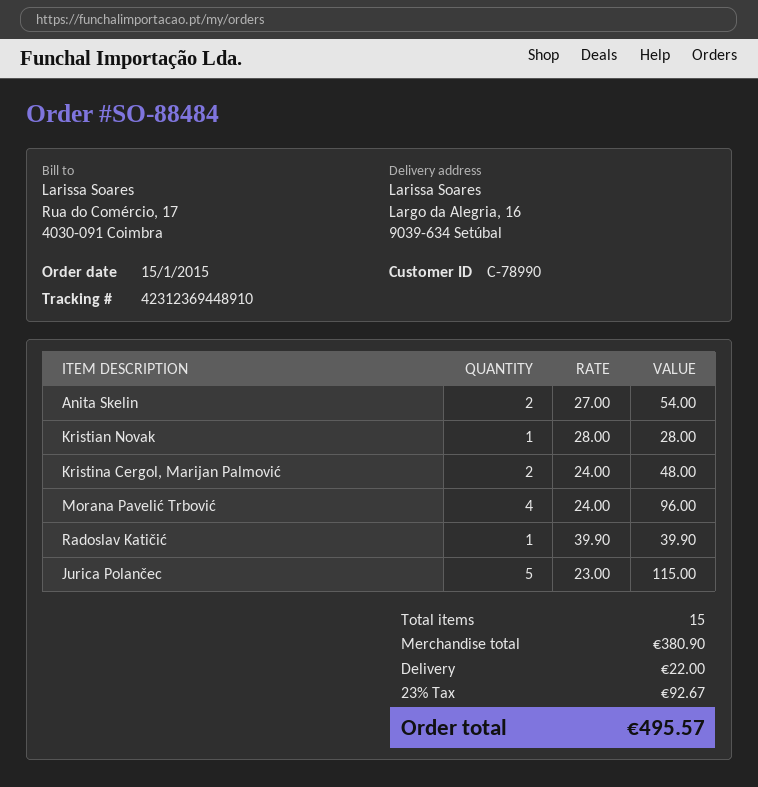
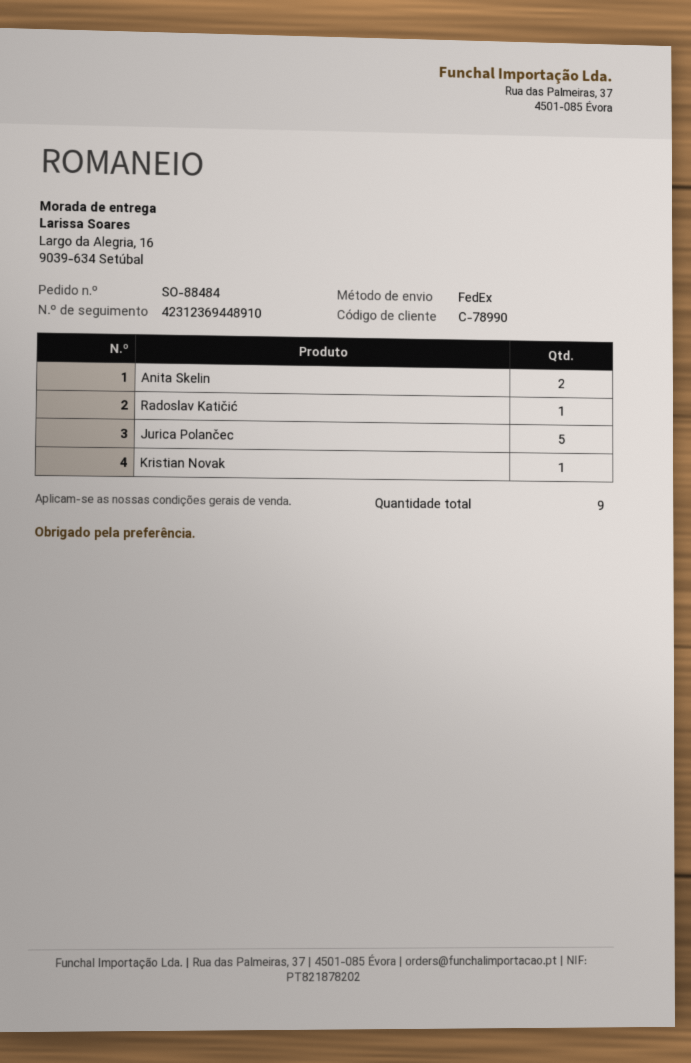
Kristina Cergol, Marijan Palmović: 2 -> none
Morana Pavelić Trbović: 4 -> none
total quantity: 15 -> 9

